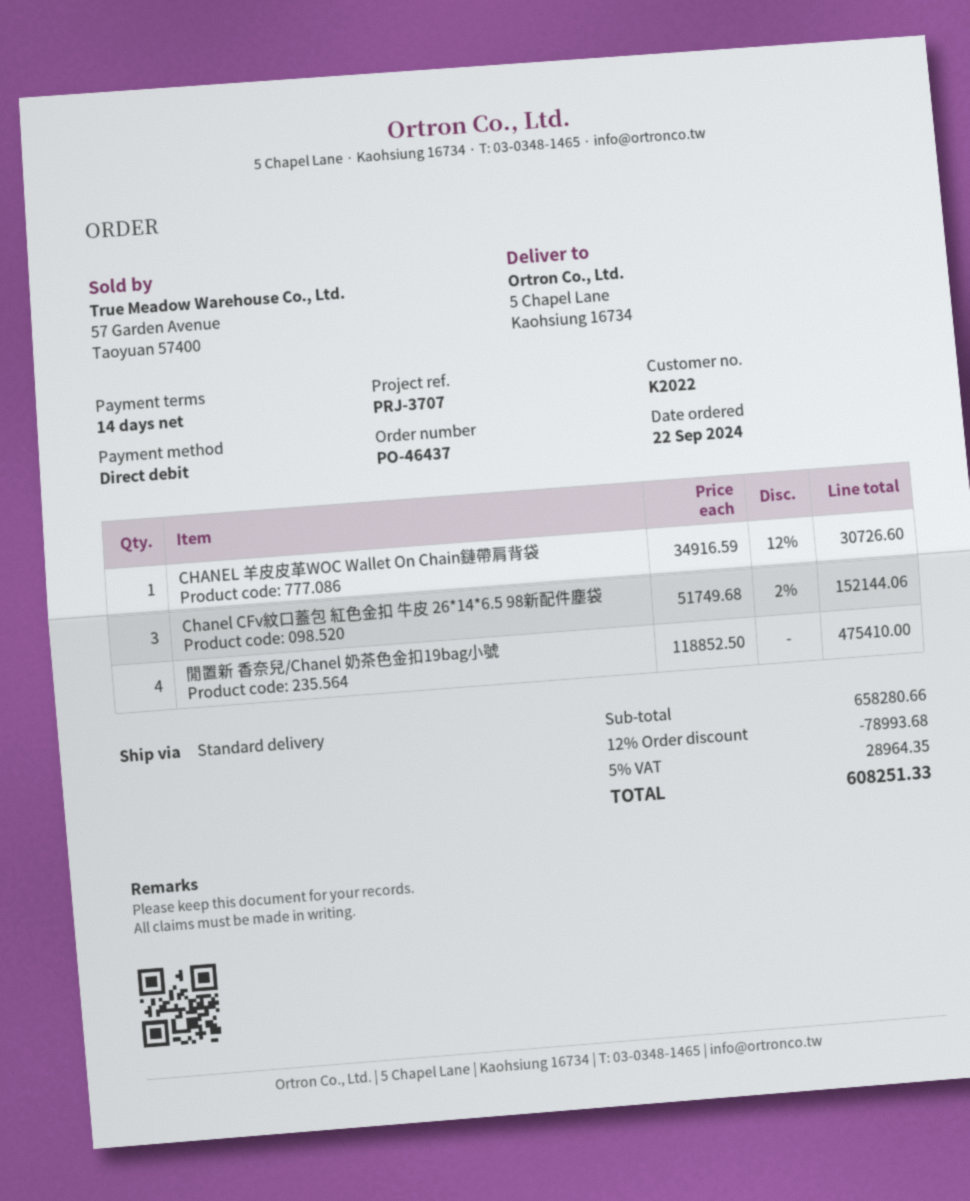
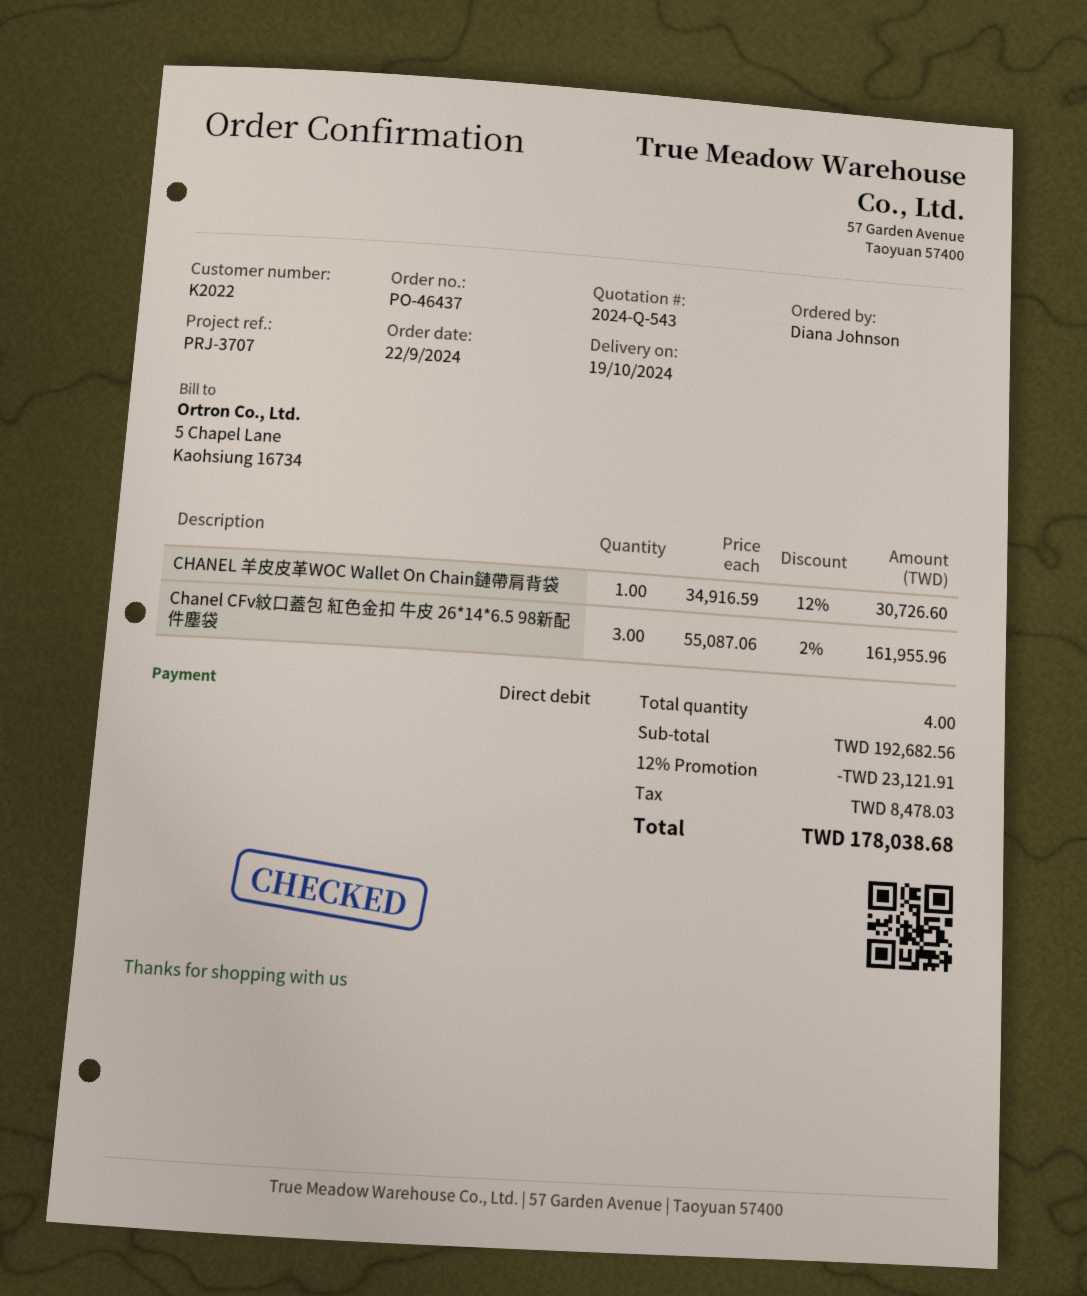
Chanel CFv紋口蓋包 紅色金扣 牛皮 26*14*6.5 98新配件塵袋: 3 x 51749.68 - 2% = 152144.06 -> 3 x 55087.06 - 2% = 161955.96
閒置新 香奈兒/Chanel 奶茶色金扣19bag小號: 4 x 118852.50 = 475410.00 -> none
subtotal: 658280.66 -> 192682.56
discount: 12% = 78993.68 -> 12% = 23121.91
tax: 28964.35 -> 8478.03
total: 608251.33 -> 178038.68

